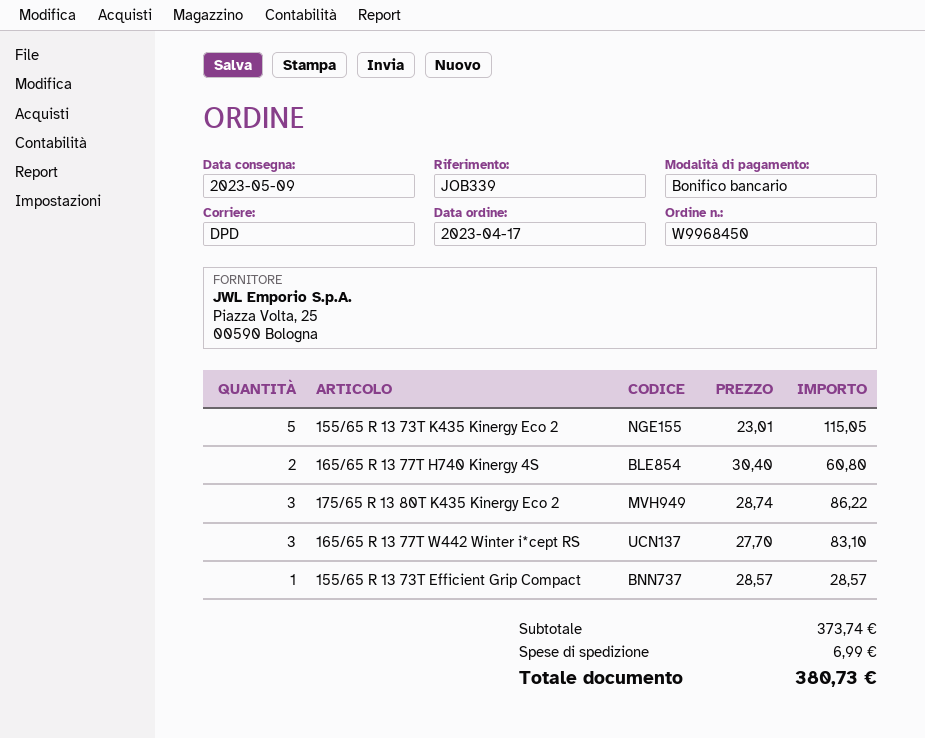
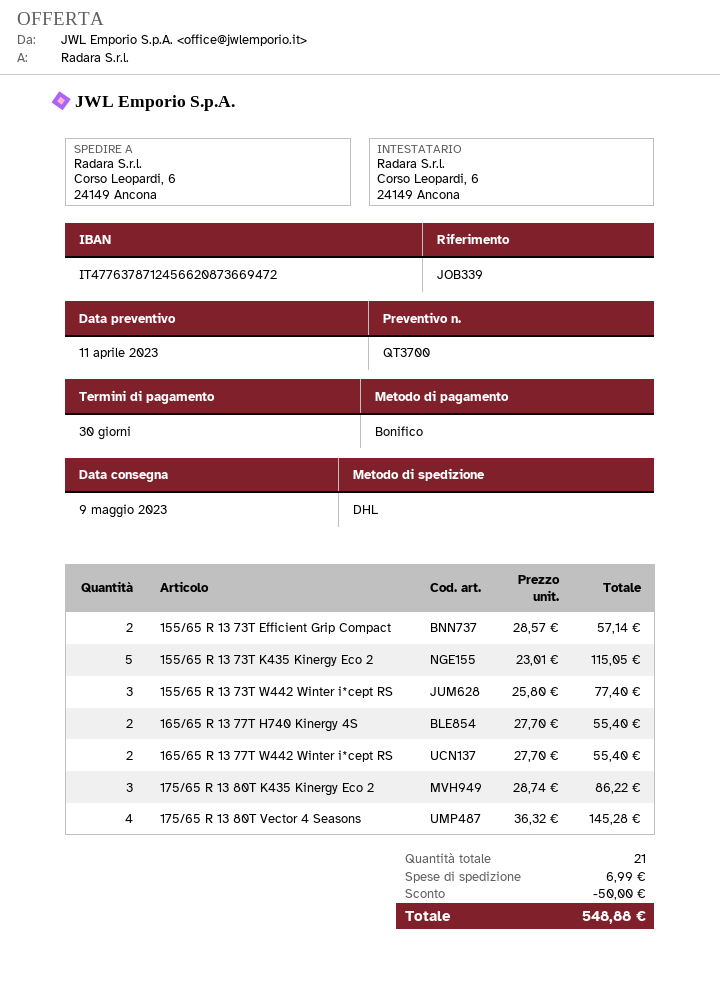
shipping method: DPD -> DHL
165/65 R 13 77T H740 Kinergy 4S: 2 x 30.40 = 60.80 -> 2 x 27.70 = 55.40
165/65 R 13 77T W442 Winter i*cept RS: 3 x 27.70 = 83.10 -> 2 x 27.70 = 55.40
155/65 R 13 73T Efficient Grip Compact: 1 x 28.57 = 28.57 -> 2 x 28.57 = 57.14
155/65 R 13 73T W442 Winter i*cept RS: none -> 3 x 25.80 = 77.40
175/65 R 13 80T Vector 4 Seasons: none -> 4 x 36.32 = 145.28
discount: none -> 50.00
total: 380.73 -> 548.88

